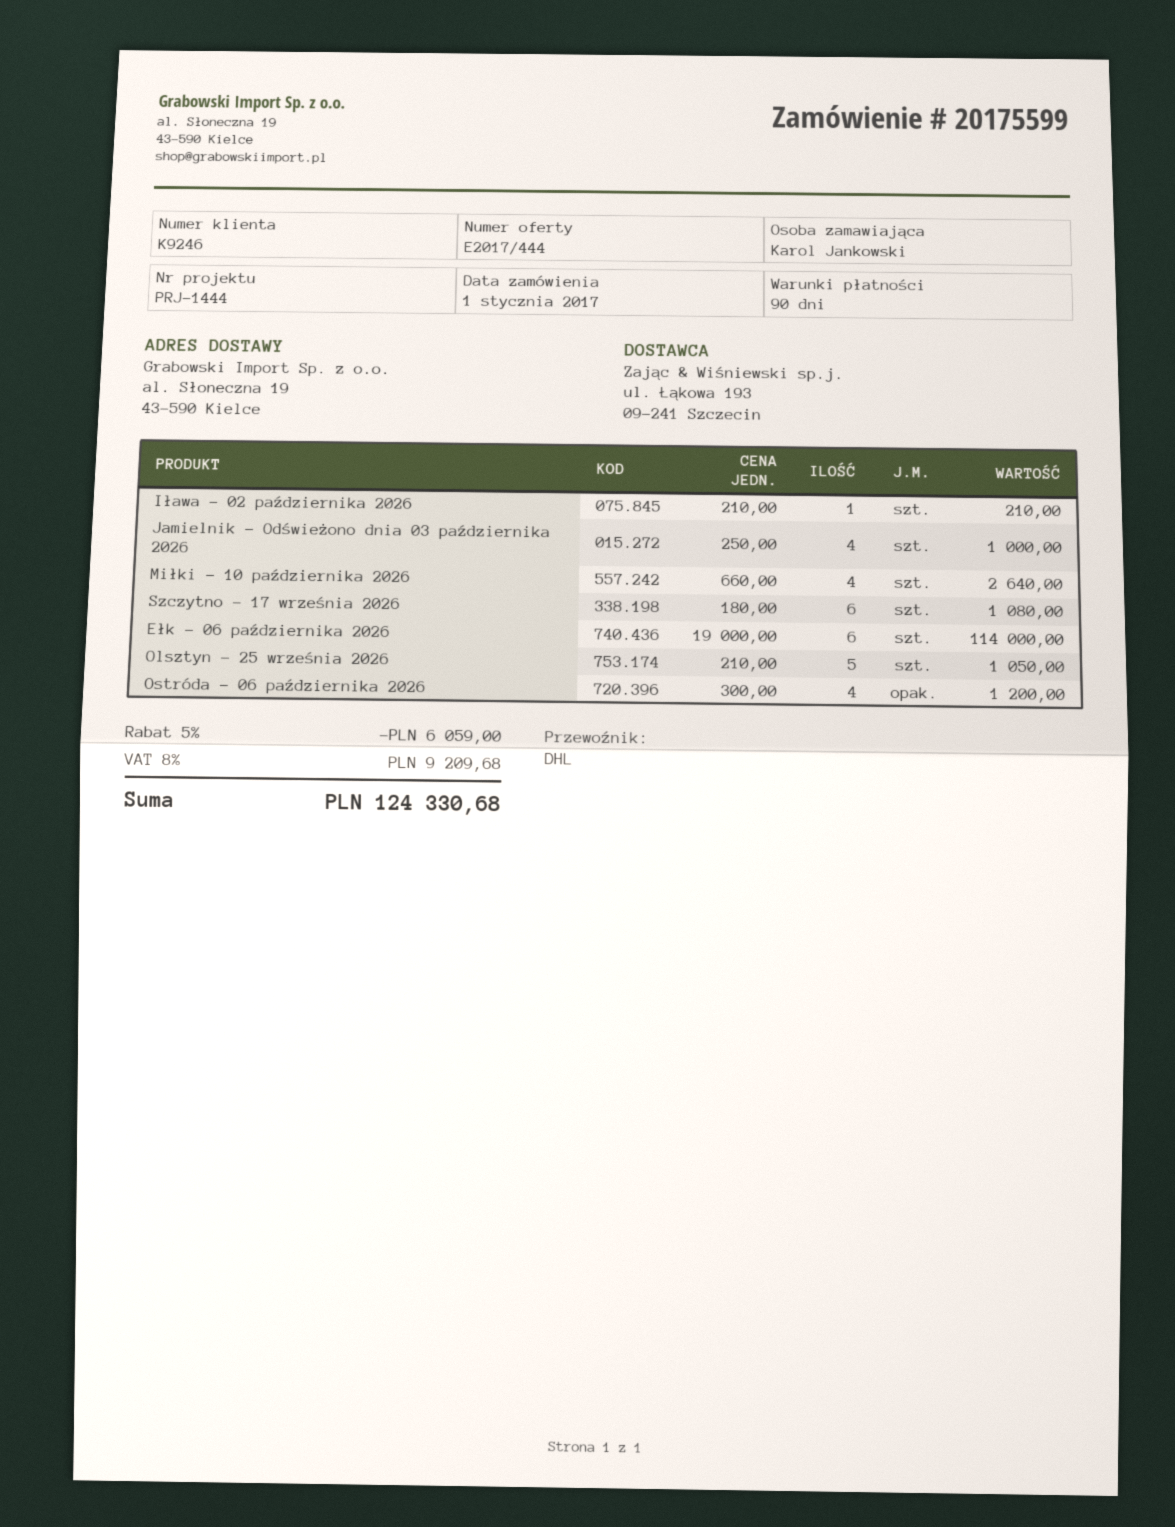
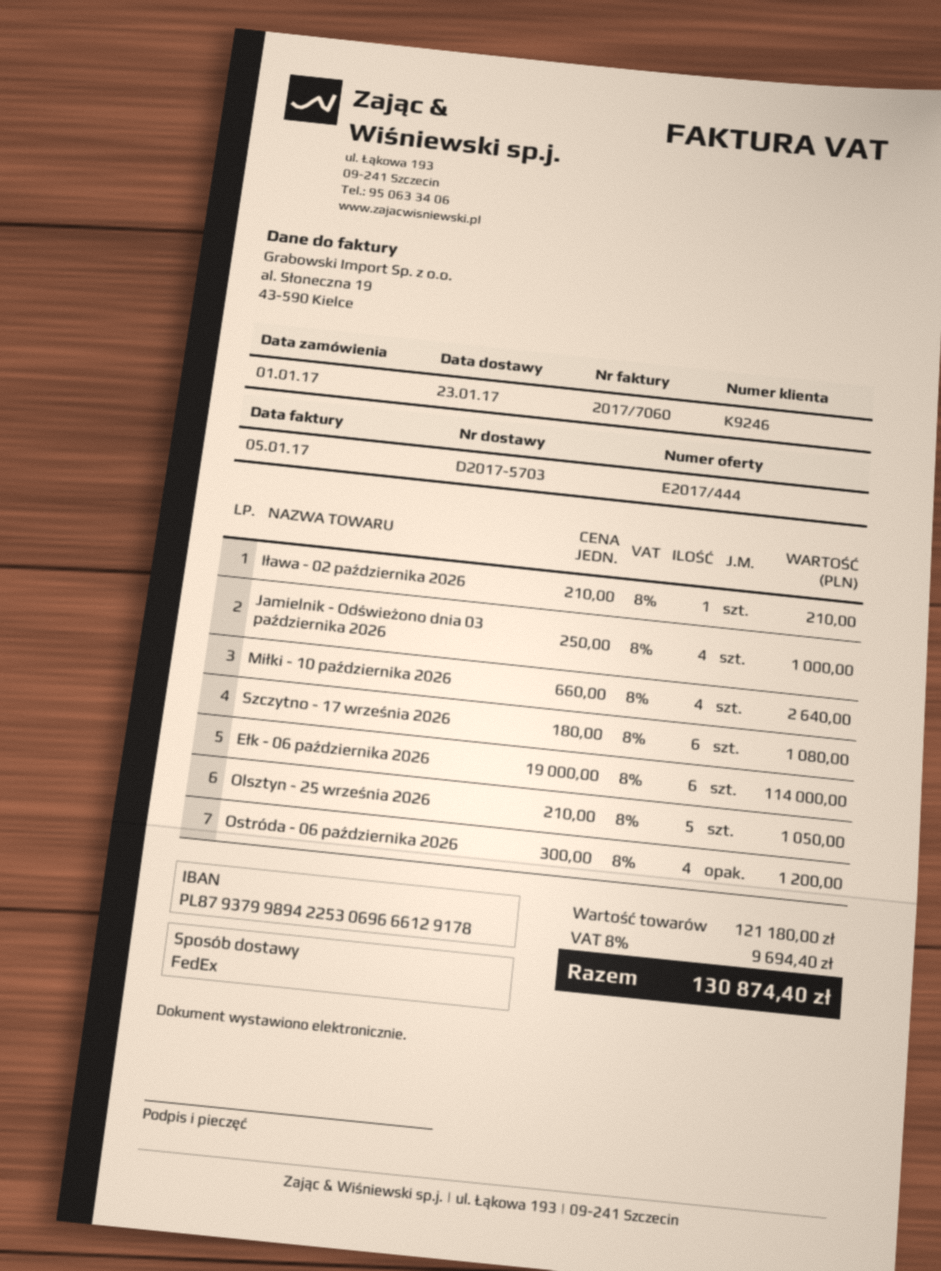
shipping method: DHL -> FedEx
discount: 5% = 6059.00 -> none
tax: 8% = 9209.68 -> 8% = 9694.40
total: 124330.68 -> 130874.40

